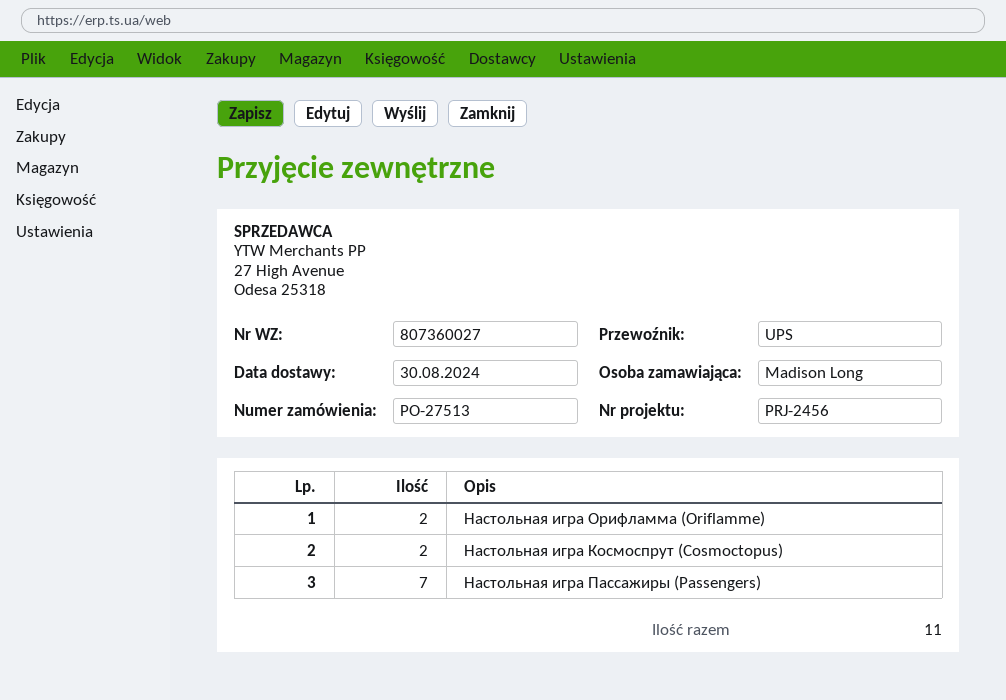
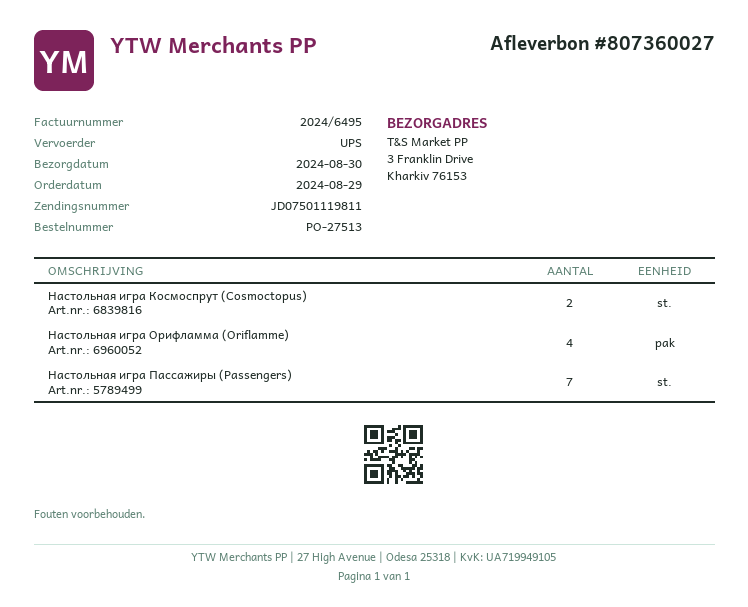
Настольная игра Орифламма (Oriflamme): 2 -> 4

